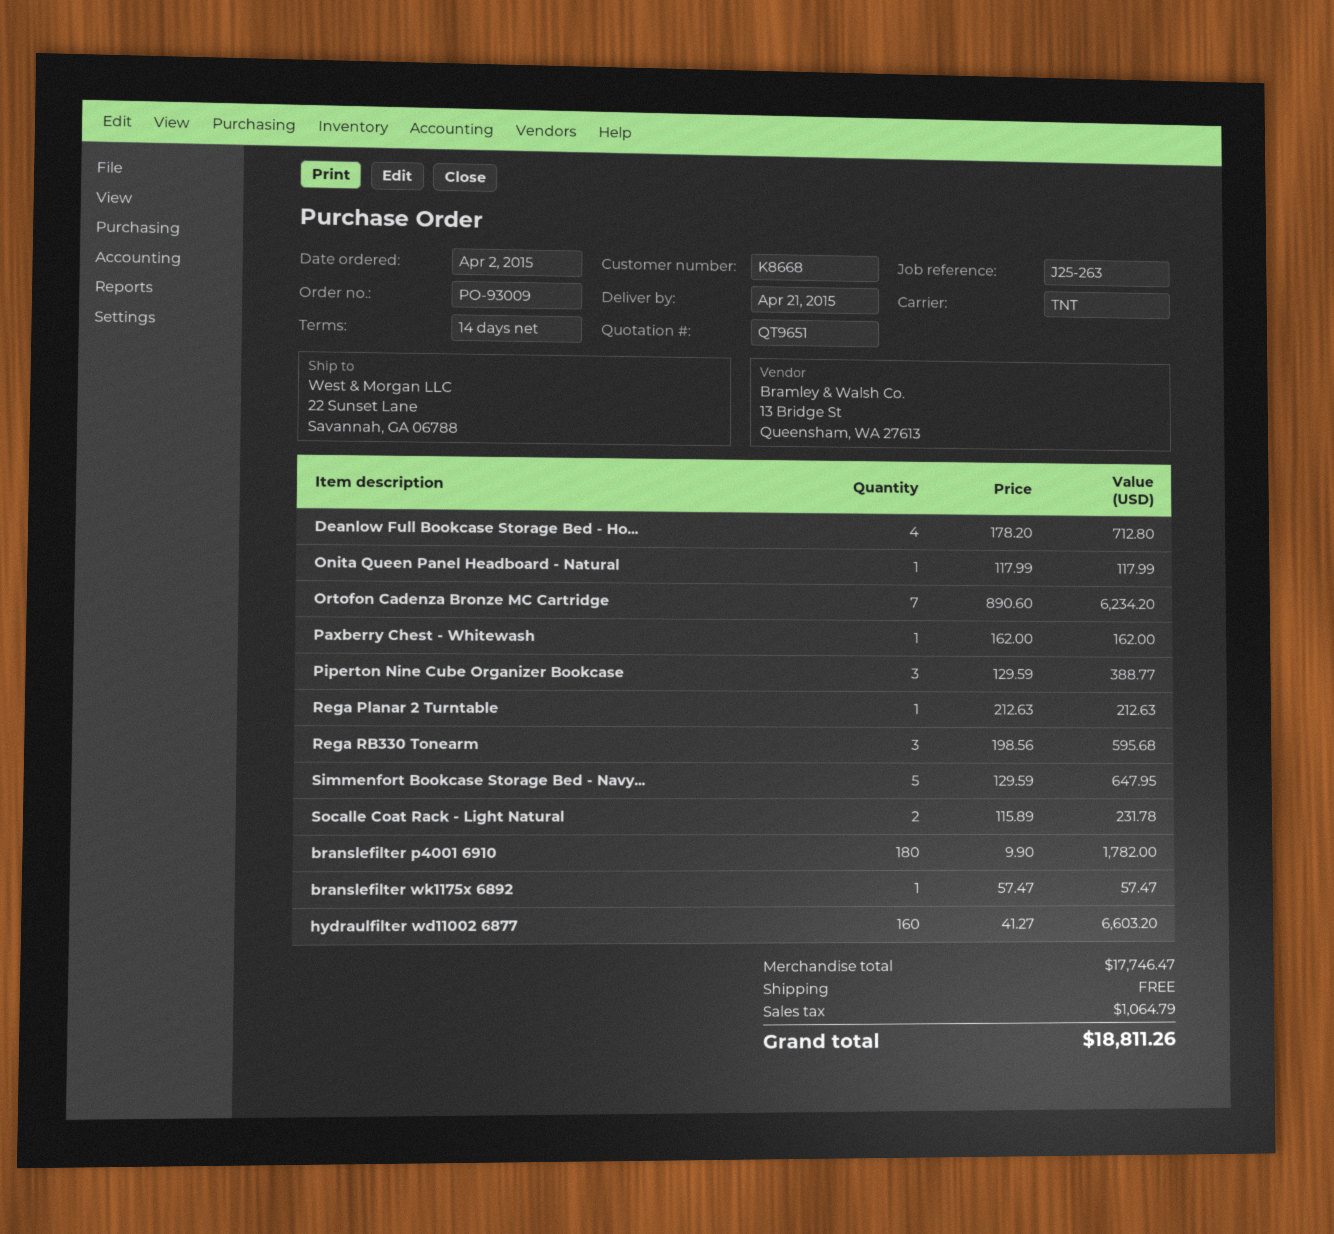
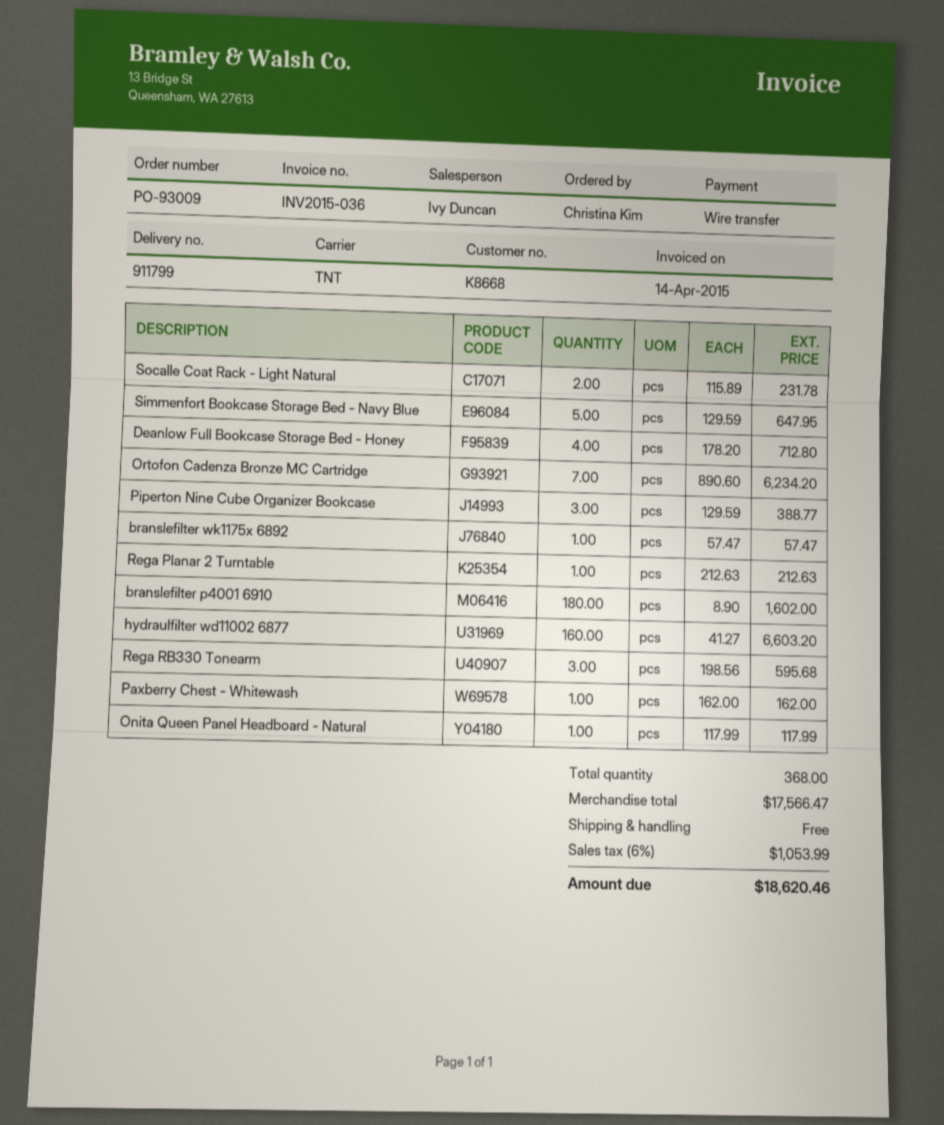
branslefilter p4001 6910: 180 x 9.90 = 1782.00 -> 180 x 8.90 = 1602.00
subtotal: 17746.47 -> 17566.47
tax: 1064.79 -> 1053.99
total: 18811.26 -> 18620.46

